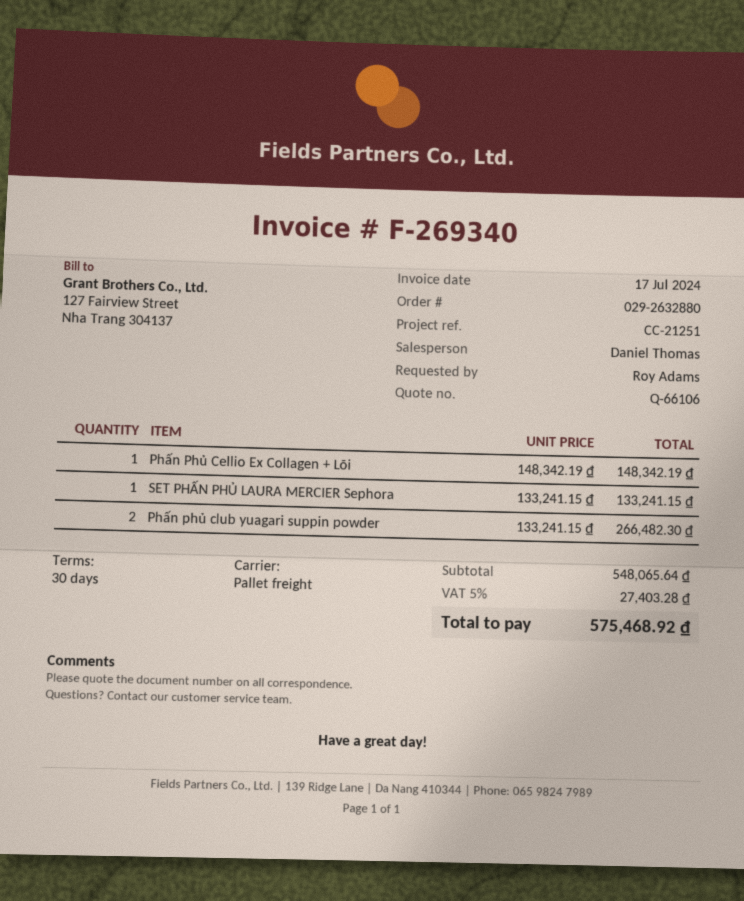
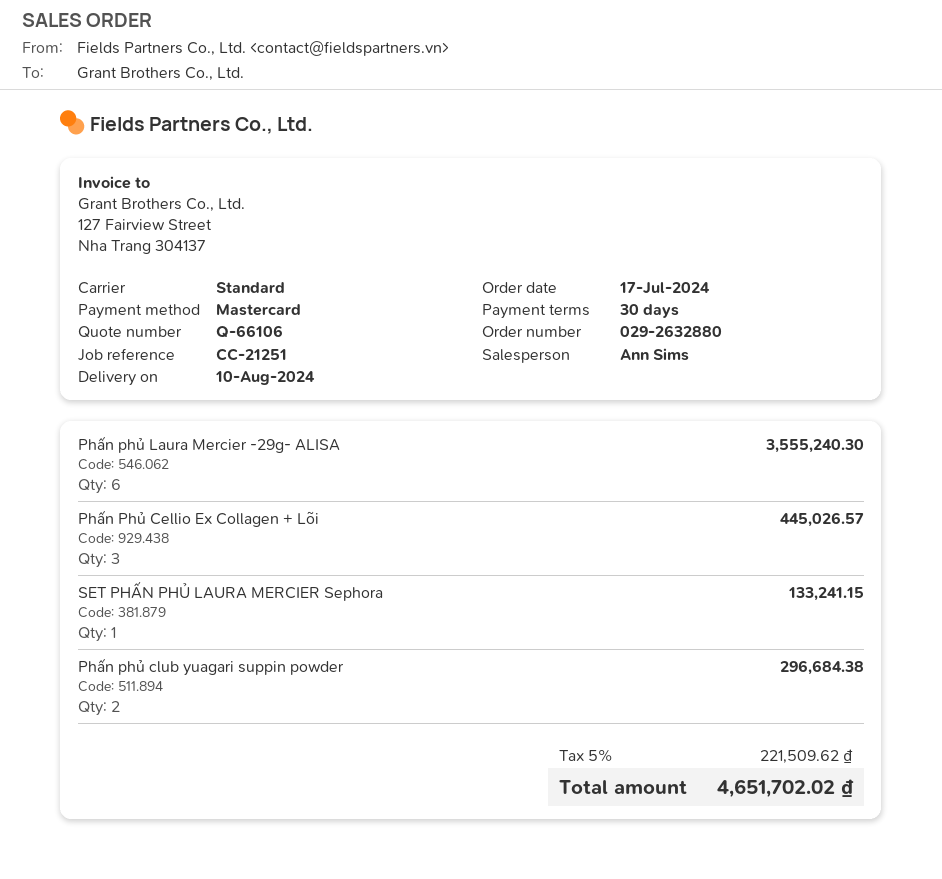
sales rep: Daniel Thomas -> Ann Sims
shipping method: pallet freight -> standard
Phấn Phủ Cellio Ex Collagen + Lõi: 1 for 148342.19 -> 3 for 445026.57
Phấn phủ club yuagari suppin powder: 2 for 266482.30 -> 2 for 296684.38
Phấn phủ Laura Mercier -29g- ALISA: none -> 6 for 3555240.30
tax: 5% = 27403.28 -> 5% = 221509.62
total: 575468.92 -> 4651702.02

